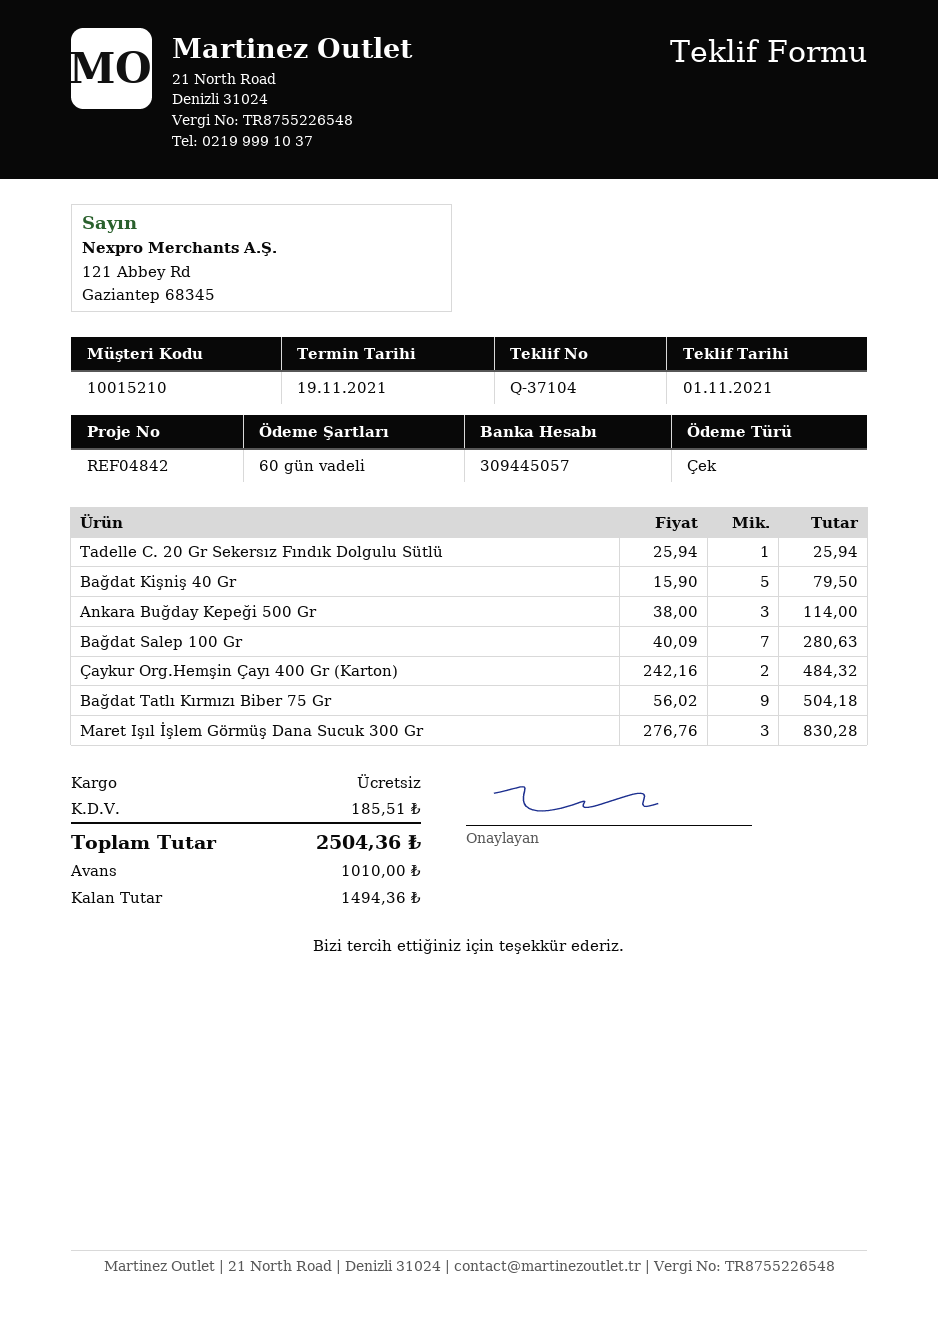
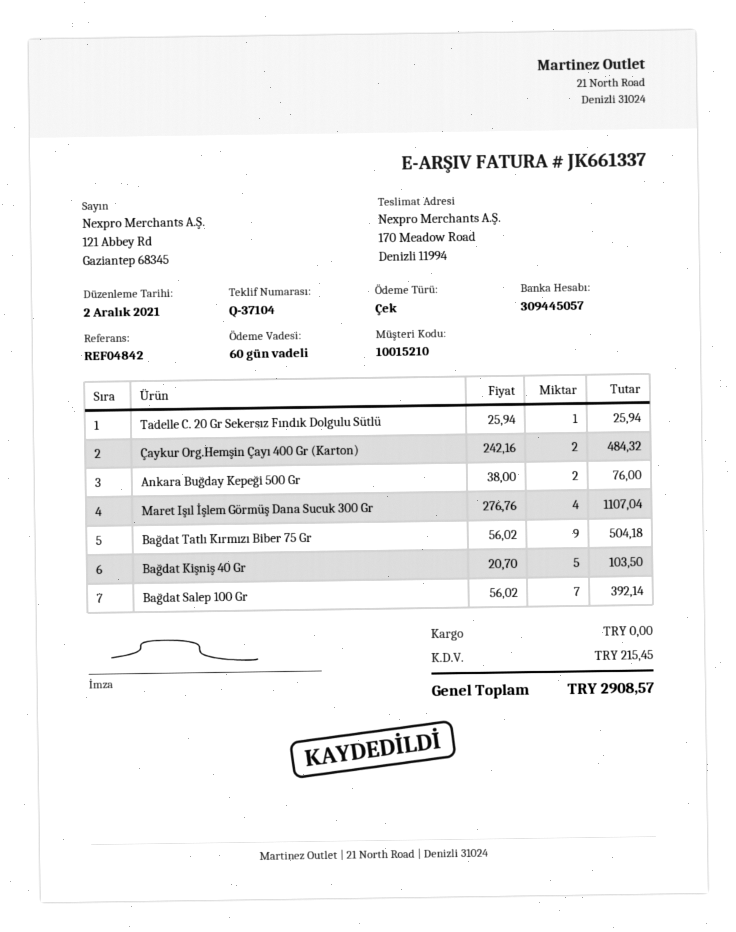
Bağdat Kişniş 40 Gr: 5 x 15.90 = 79.50 -> 5 x 20.70 = 103.50
Ankara Buğday Kepeği 500 Gr: 3 x 38.00 = 114.00 -> 2 x 38.00 = 76.00
Bağdat Salep 100 Gr: 7 x 40.09 = 280.63 -> 7 x 56.02 = 392.14
Maret Işıl İşlem Görmüş Dana Sucuk 300 Gr: 3 x 276.76 = 830.28 -> 4 x 276.76 = 1107.04
tax: 185.51 -> 215.45
total: 2504.36 -> 2908.57

